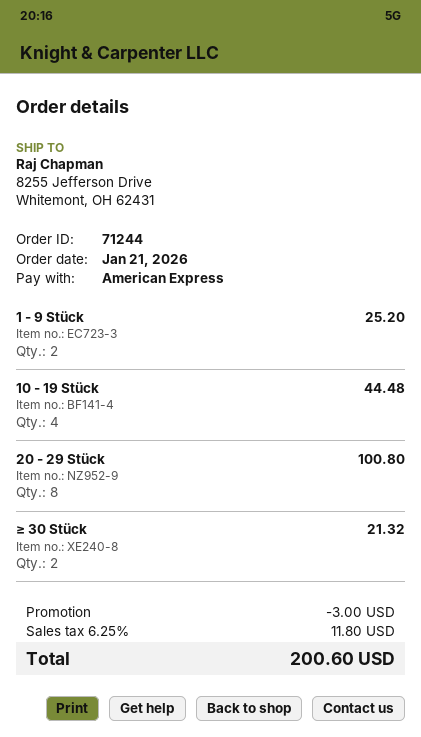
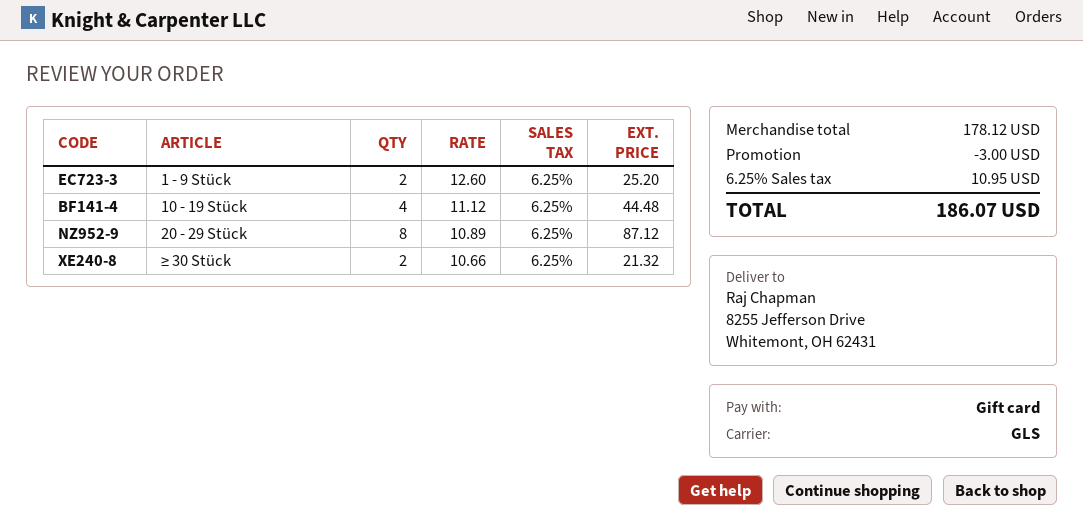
payment method: American Express -> gift card
20 - 29 Stück: 8 for 100.80 -> 8 for 87.12
tax: 6.25% = 11.80 -> 6.25% = 10.95
total: 200.60 -> 186.07

